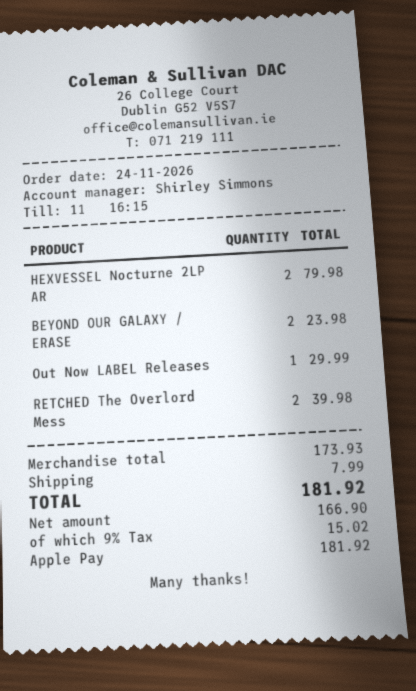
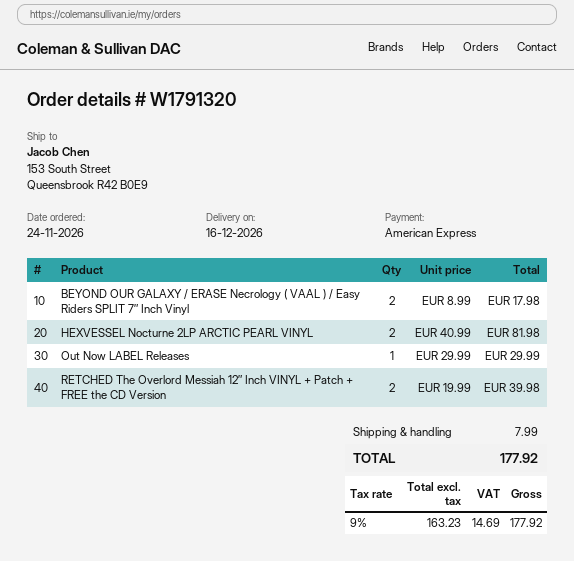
payment method: Apple Pay -> American Express
HEXVESSEL Nocturne 2LP AR: 2 for 79.98 -> 2 for 81.98
BEYOND OUR GALAXY / ERASE: 2 for 23.98 -> 2 for 17.98
net: 166.90 -> 163.23
tax: 9% = 15.02 -> 9% = 14.69
total: 181.92 -> 177.92

